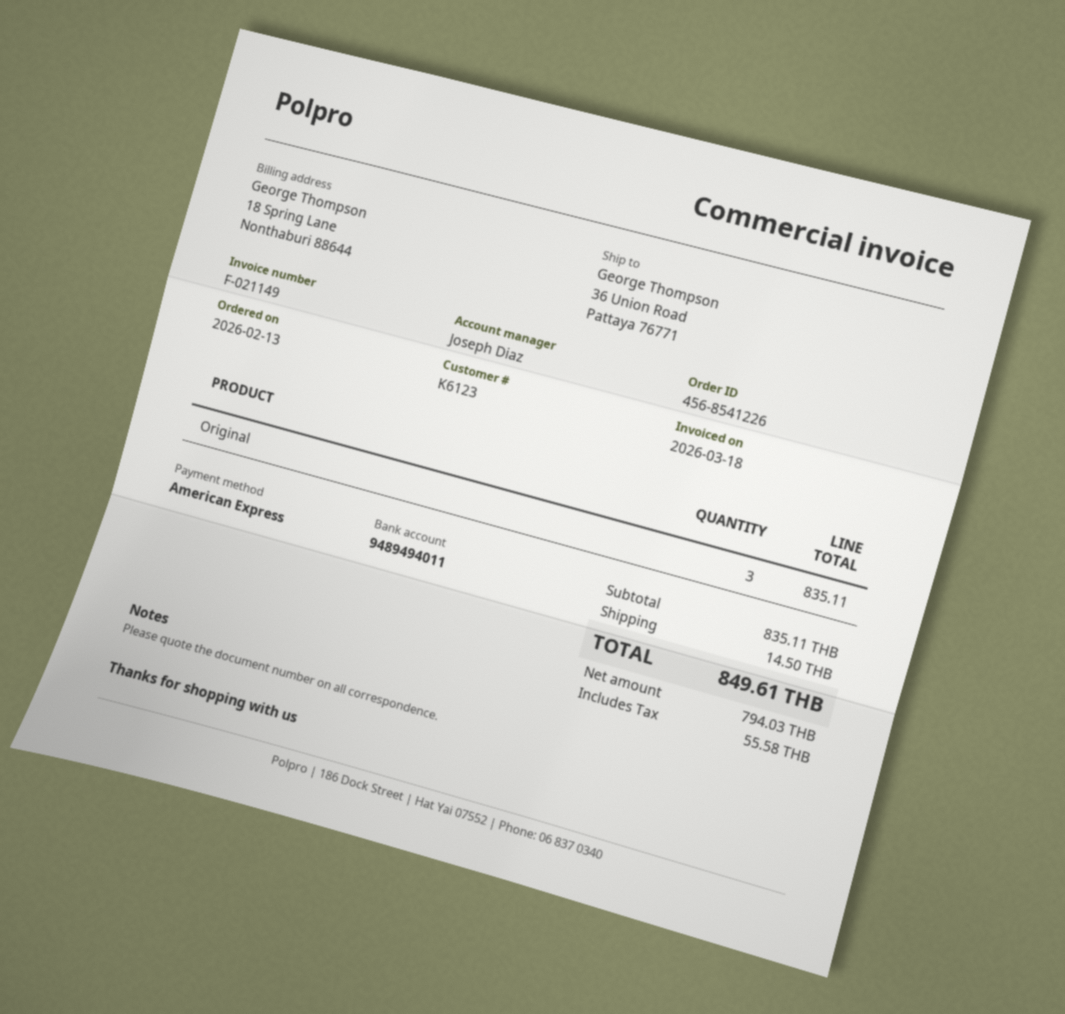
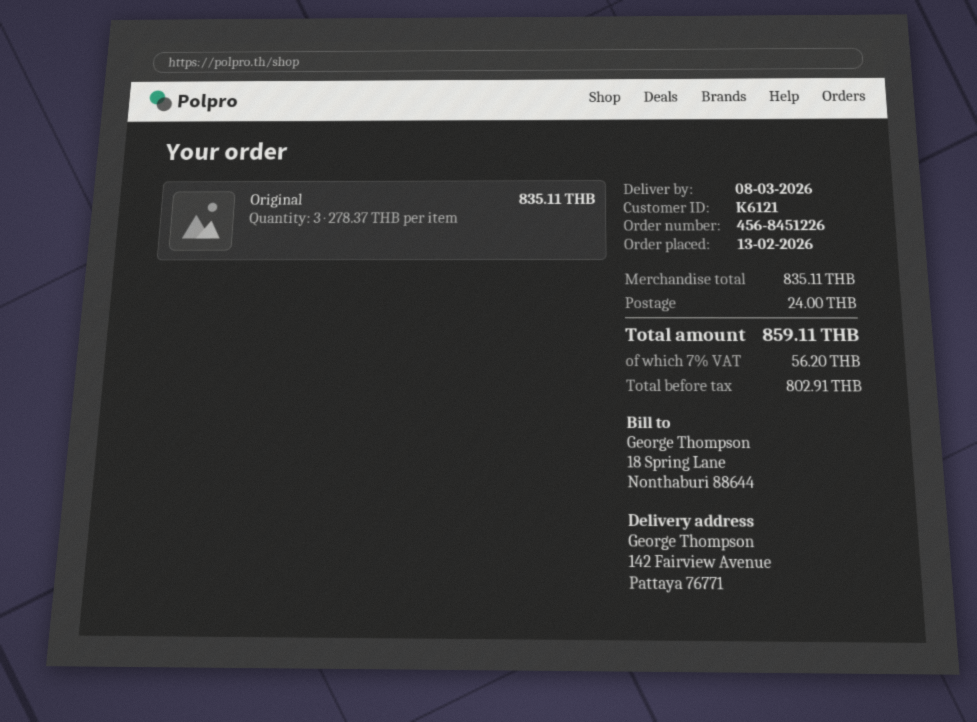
order number: 456-8541226 -> 456-8451226
customer number: K6123 -> K6121
ship to: 36 Union Road, Pattaya 76771 -> 142 Fairview Avenue, Pattaya 76771
shipping: 14.50 -> 24.00
net: 794.03 -> 802.91
tax: 55.58 -> 56.20
total: 849.61 -> 859.11

